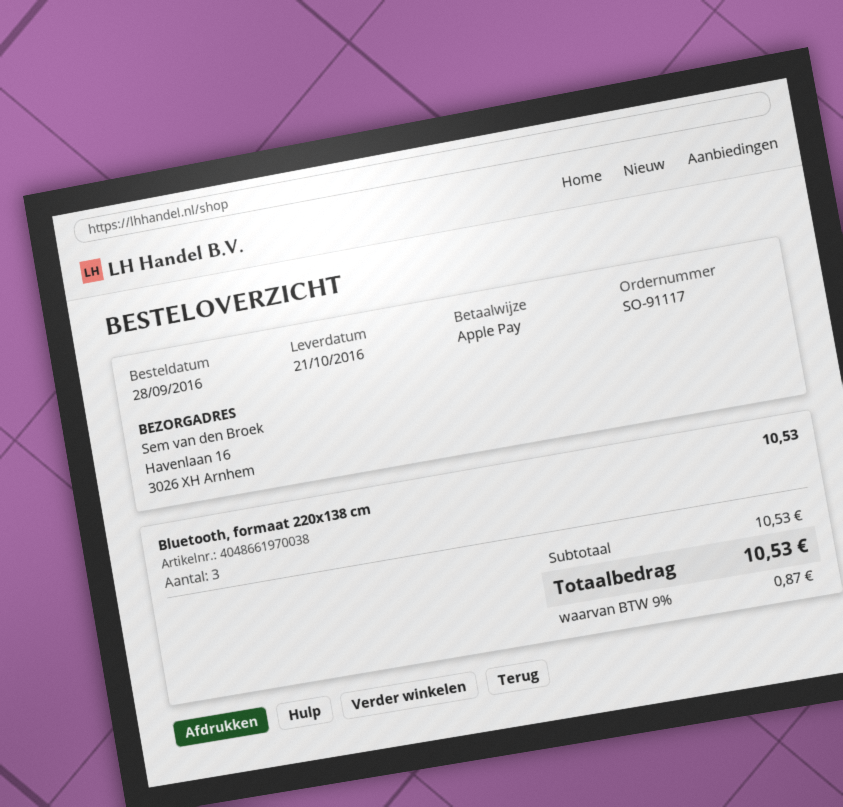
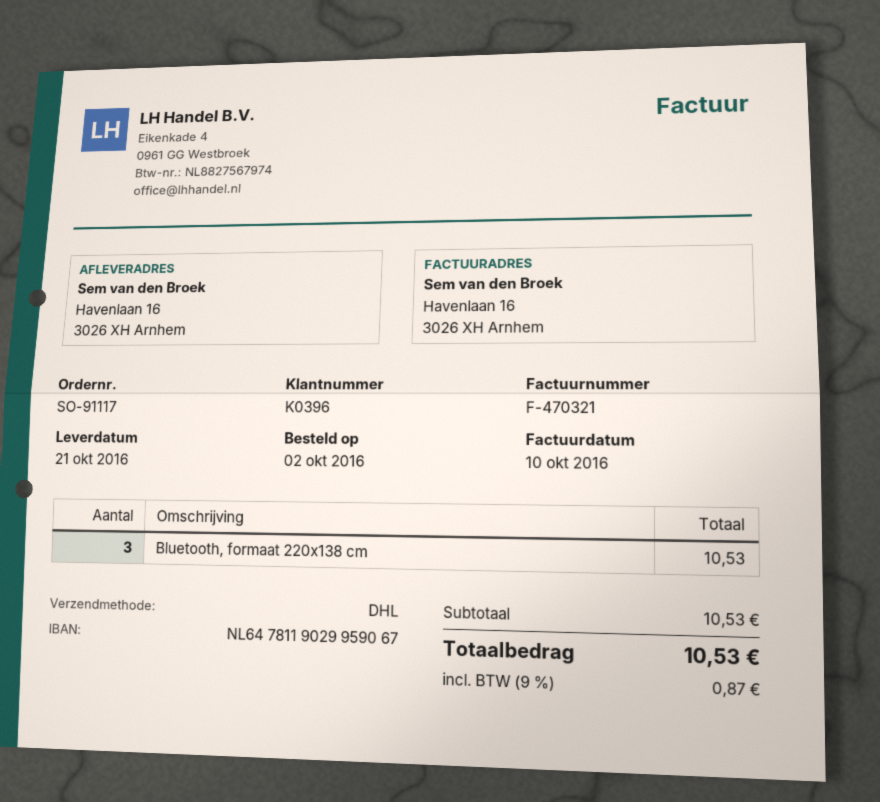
order date: 2016-09-28 -> 2016-10-02

